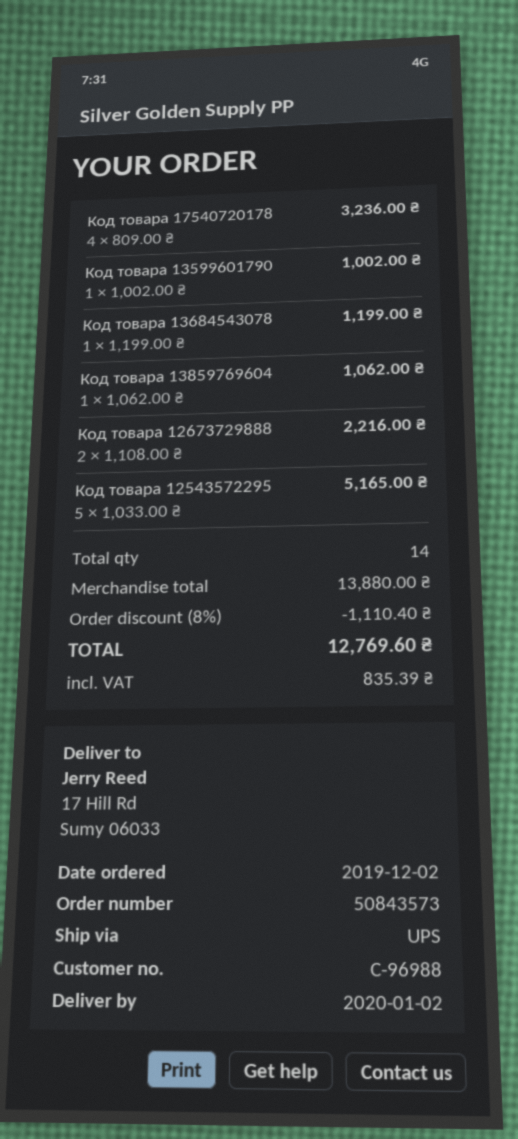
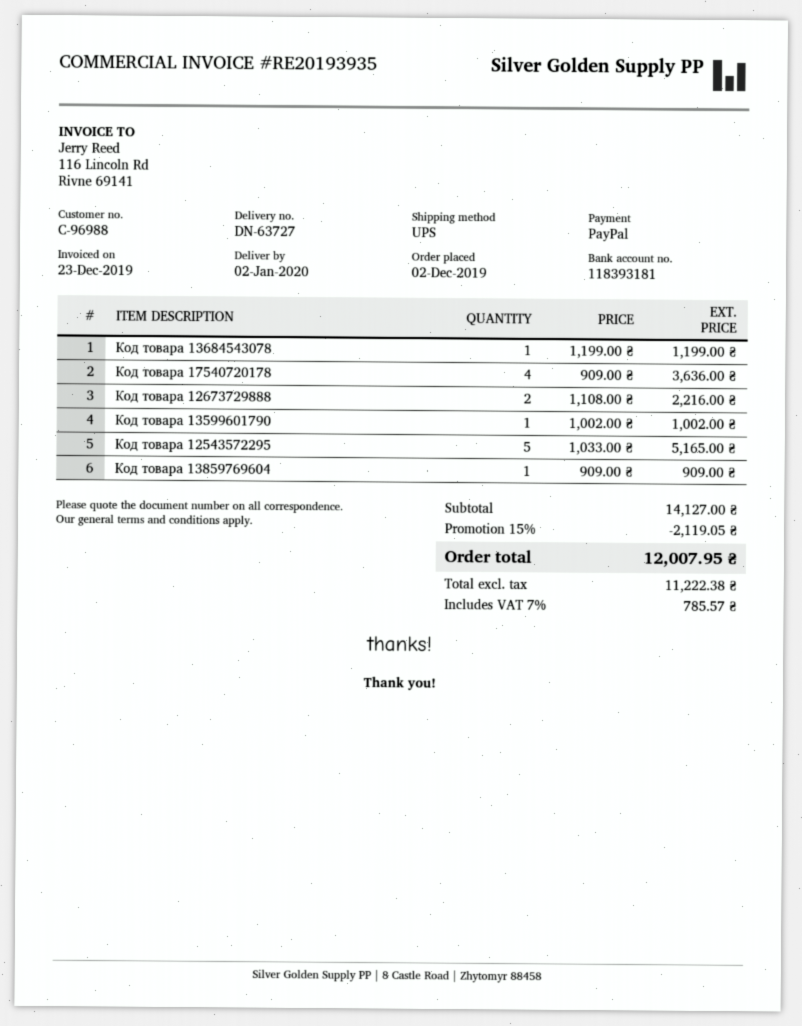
Код товара 17540720178: 4 x 809.00 = 3236.00 -> 4 x 909.00 = 3636.00
Код товара 13859769604: 1 x 1062.00 = 1062.00 -> 1 x 909.00 = 909.00
subtotal: 13880.00 -> 14127.00
discount: 8% = 1110.40 -> 15% = 2119.05
tax: 835.39 -> 785.57
total: 12769.60 -> 12007.95

